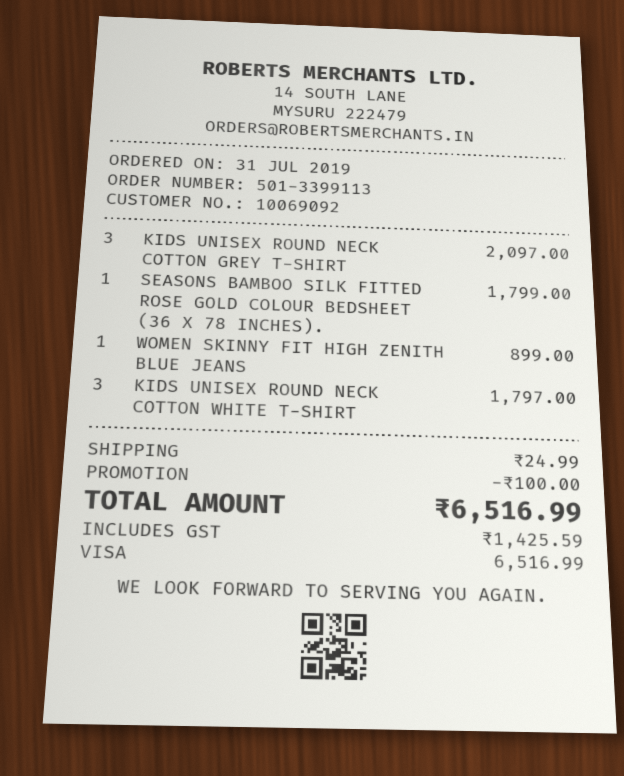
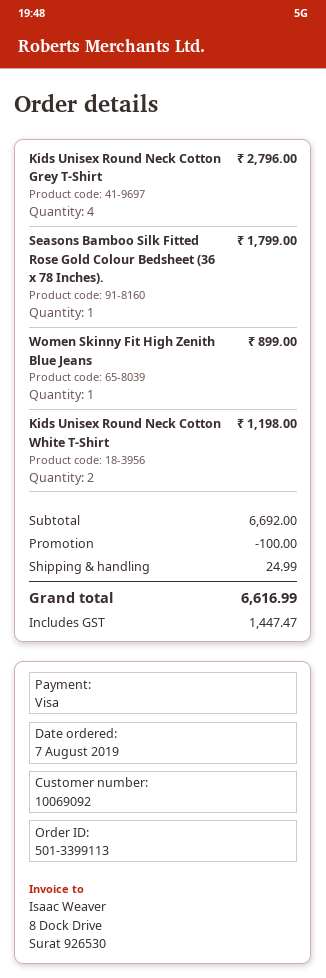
order date: 2019-07-31 -> 2019-08-07
KIDS UNISEX ROUND NECK COTTON GREY T-SHIRT: 3 for 2097.00 -> 4 for 2796.00
KIDS UNISEX ROUND NECK COTTON WHITE T-SHIRT: 3 for 1797.00 -> 2 for 1198.00
tax: 1425.59 -> 1447.47
total: 6516.99 -> 6616.99

